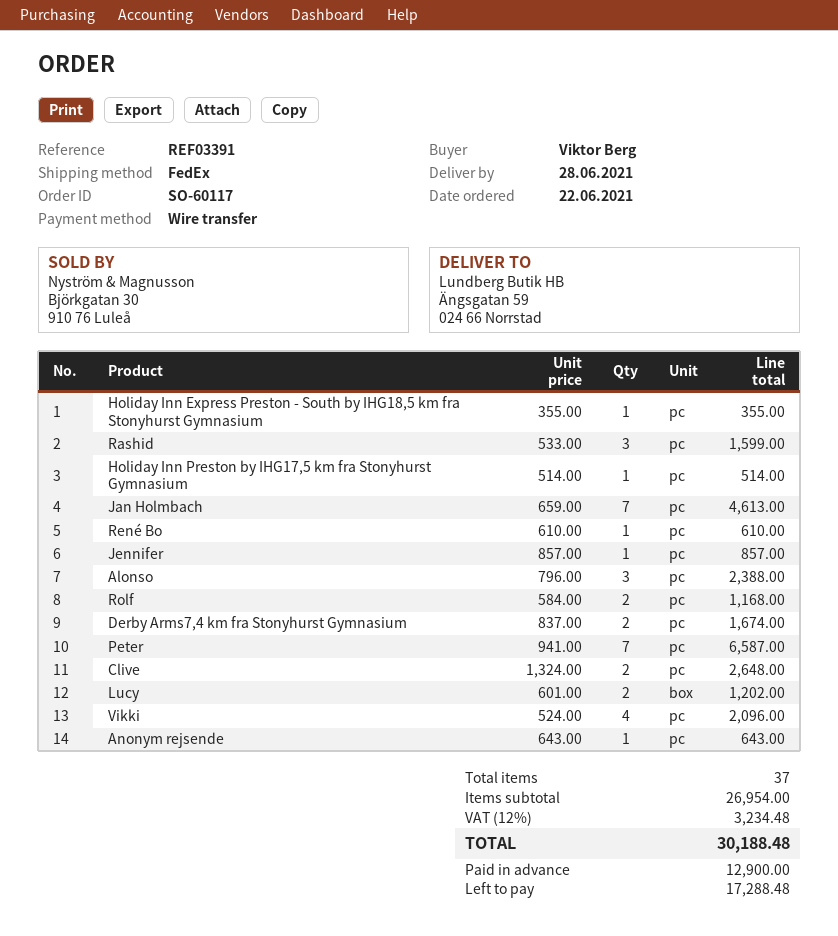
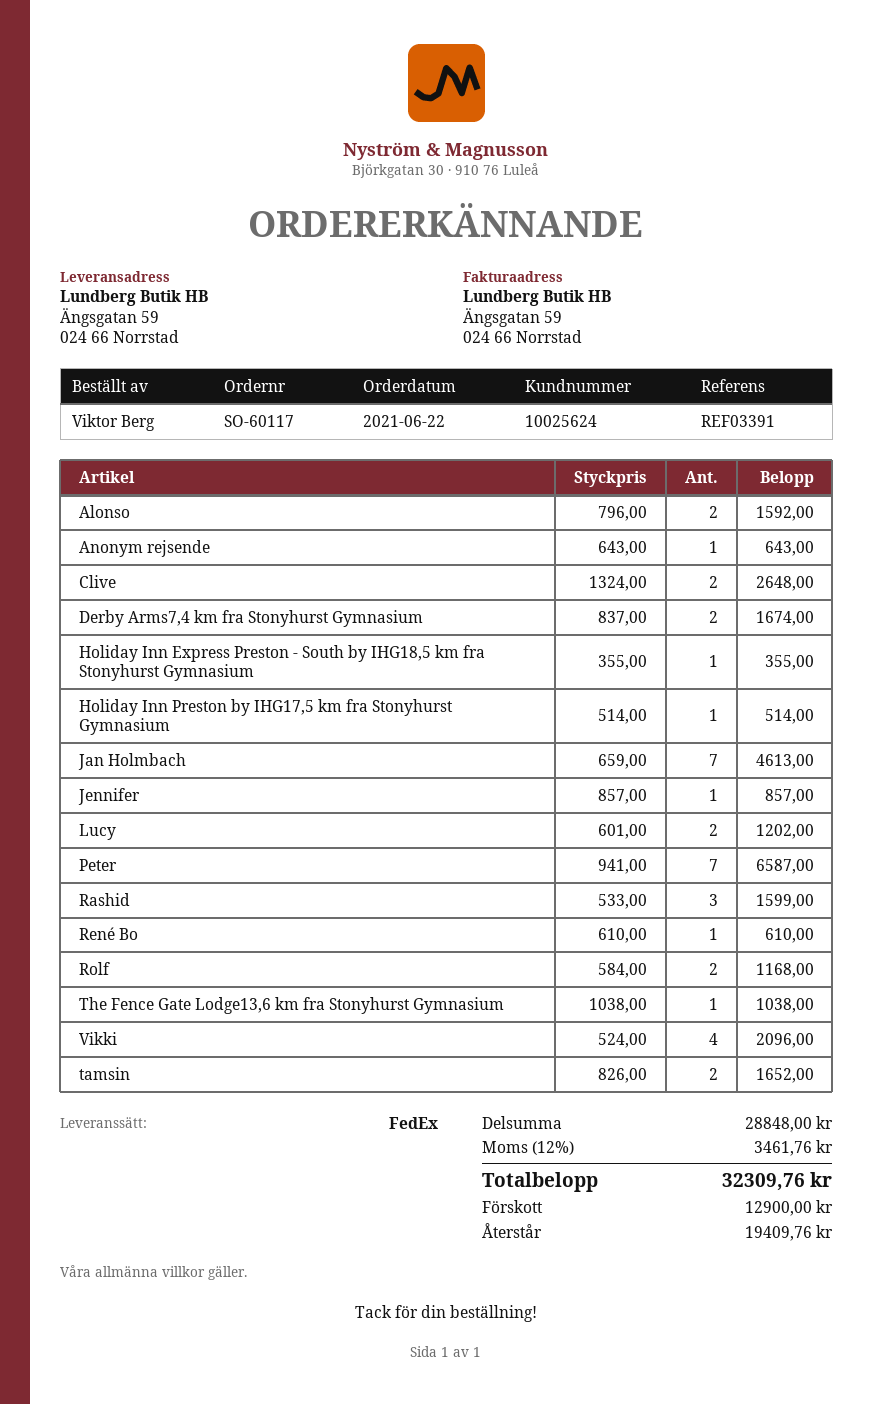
Alonso: 3 x 796.00 = 2388.00 -> 2 x 796.00 = 1592.00
The Fence Gate Lodge13,6 km fra Stonyhurst Gymnasium: none -> 1 x 1038.00 = 1038.00
tamsin: none -> 2 x 826.00 = 1652.00
subtotal: 26954.00 -> 28848.00
tax: 12% = 3234.48 -> 12% = 3461.76
total: 30188.48 -> 32309.76
balance: 17288.48 -> 19409.76

